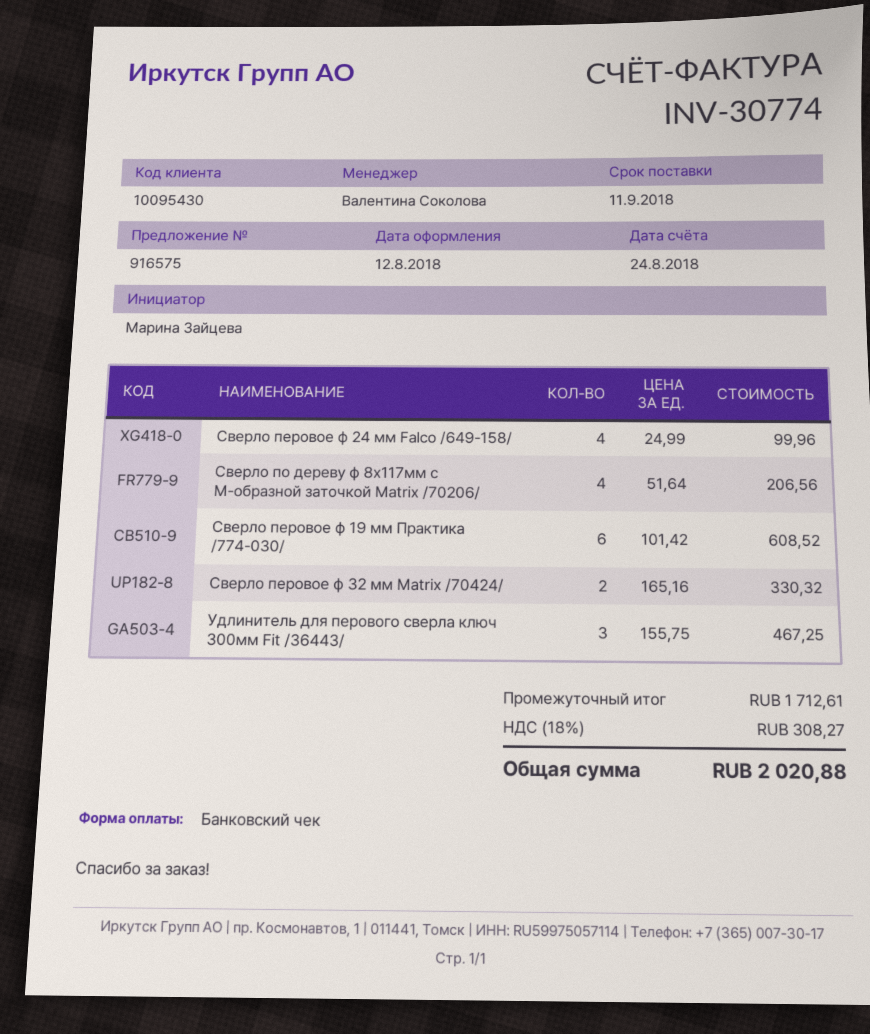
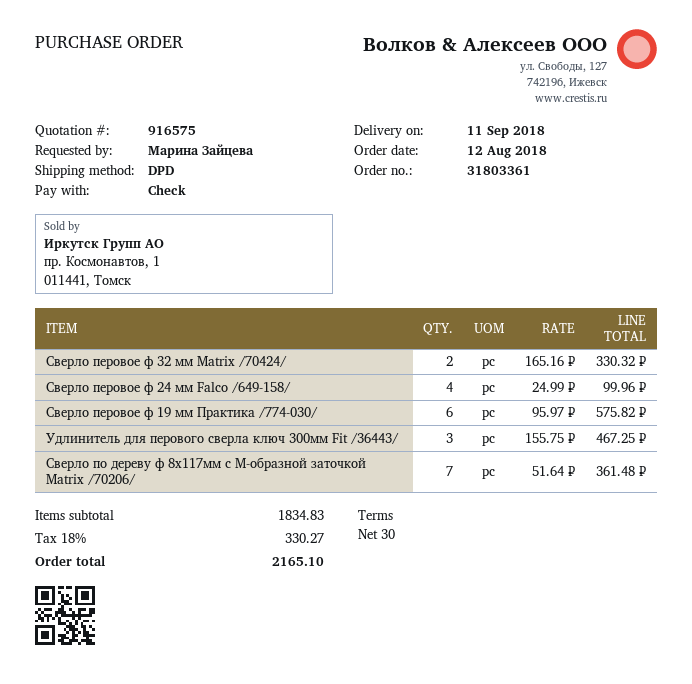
Сверло по дереву ф 8х117мм с М-образной заточкой Matrix /70206/: 4 x 51.64 = 206.56 -> 7 x 51.64 = 361.48
Сверло перовое ф 19 мм Практика /774-030/: 6 x 101.42 = 608.52 -> 6 x 95.97 = 575.82
subtotal: 1712.61 -> 1834.83
tax: 18% = 308.27 -> 18% = 330.27
total: 2020.88 -> 2165.10

